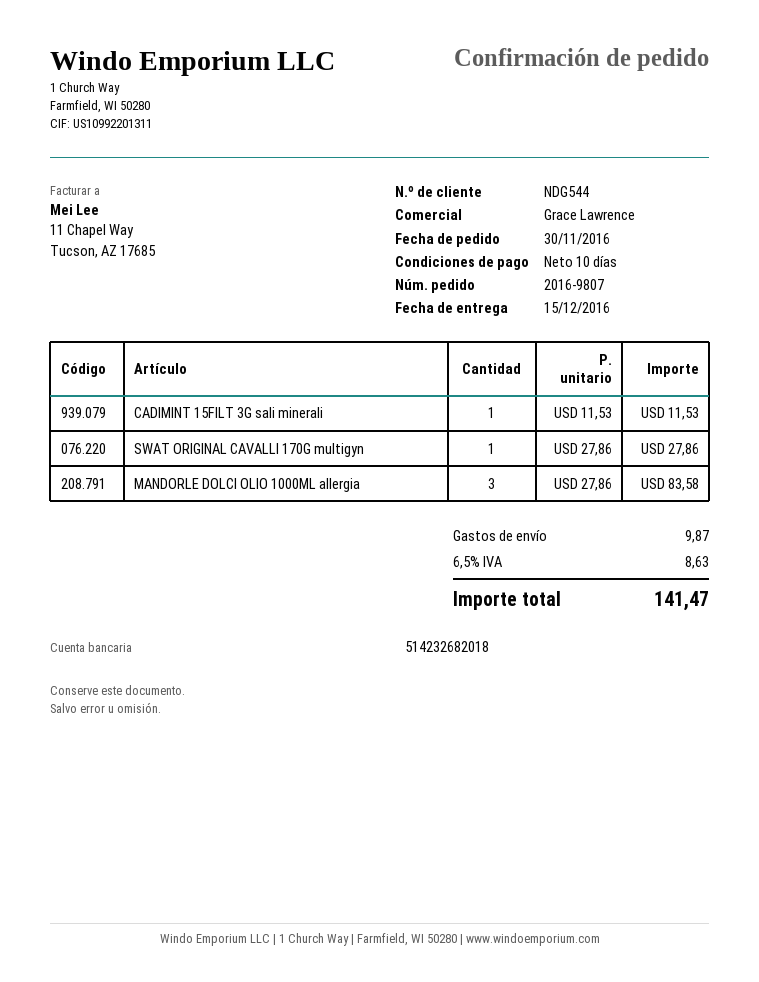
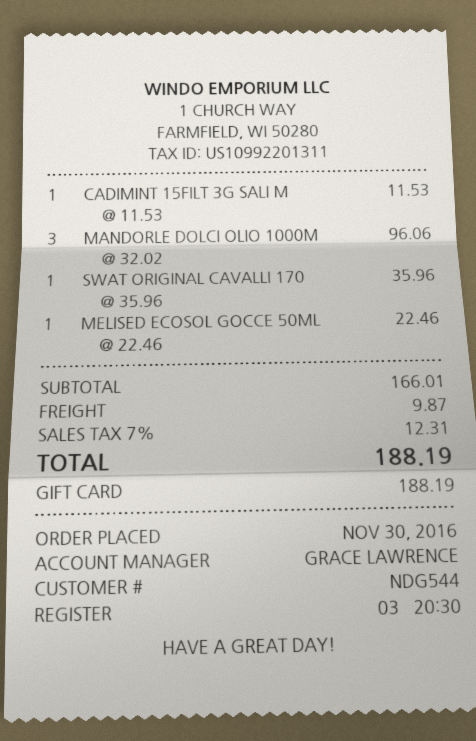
SWAT ORIGINAL CAVALLI 170G multigyn: 1 x 27.86 = 27.86 -> 1 x 35.96 = 35.96
MANDORLE DOLCI OLIO 1000ML allergia: 3 x 27.86 = 83.58 -> 3 x 32.02 = 96.06
MELISED ECOSOL GOCCE 50ML: none -> 1 x 22.46 = 22.46
tax: 6.5% = 8.63 -> 7% = 12.31
total: 141.47 -> 188.19

